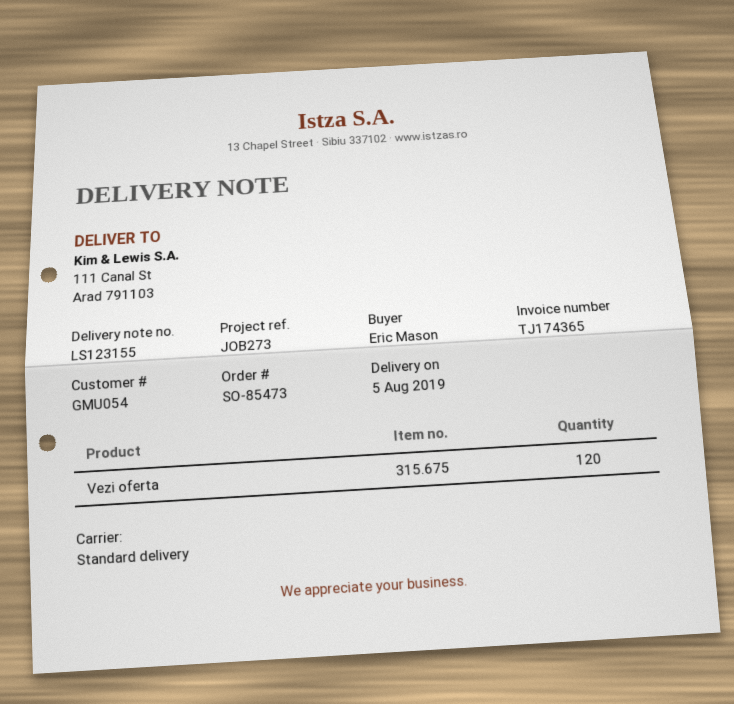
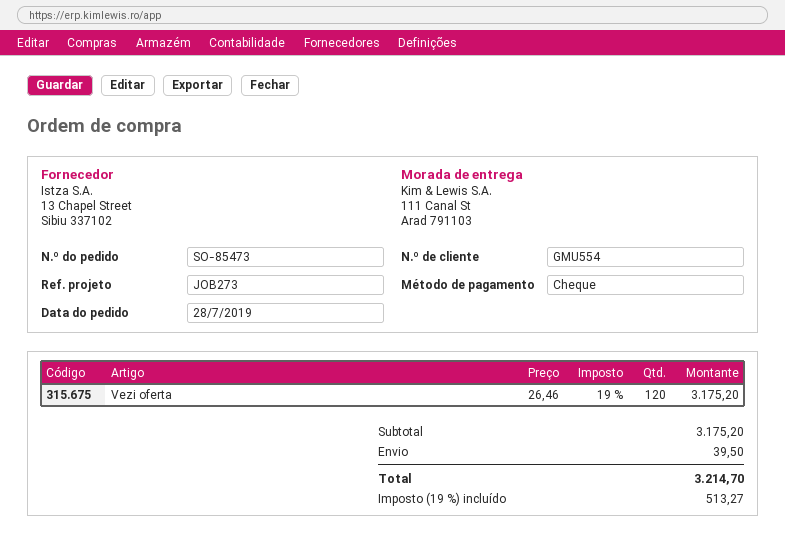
customer number: GMU054 -> GMU554

